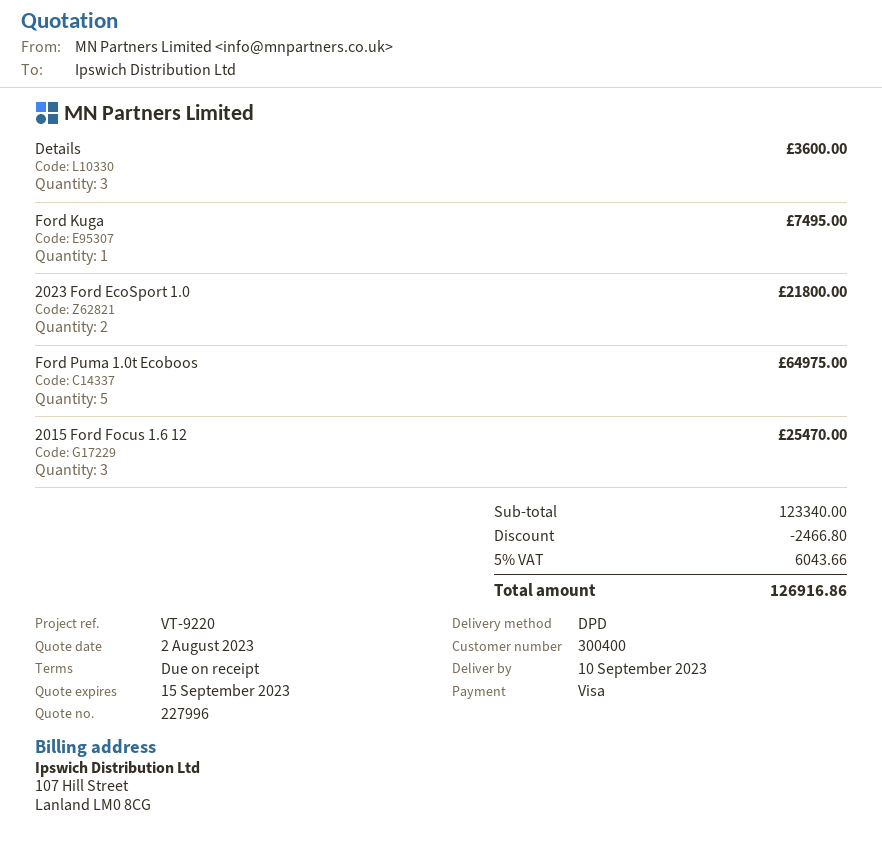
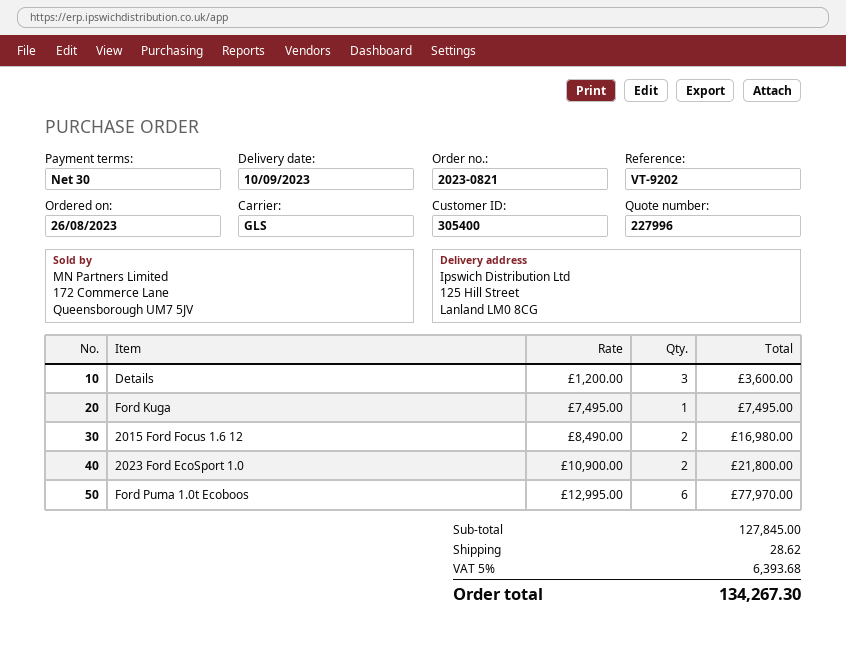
payment terms: on receipt -> 30 days
customer number: 300400 -> 305400
reference: VT-9220 -> VT-9202
shipping method: DPD -> GLS
Ford Puma 1.0t Ecoboos: 5 for 64975.00 -> 6 for 77970.00
2015 Ford Focus 1.6 12: 3 for 25470.00 -> 2 for 16980.00
subtotal: 123340.00 -> 127845.00
discount: 2466.80 -> none
shipping: none -> 28.62
tax: 5% = 6043.66 -> 5% = 6393.68
total: 126916.86 -> 134267.30

